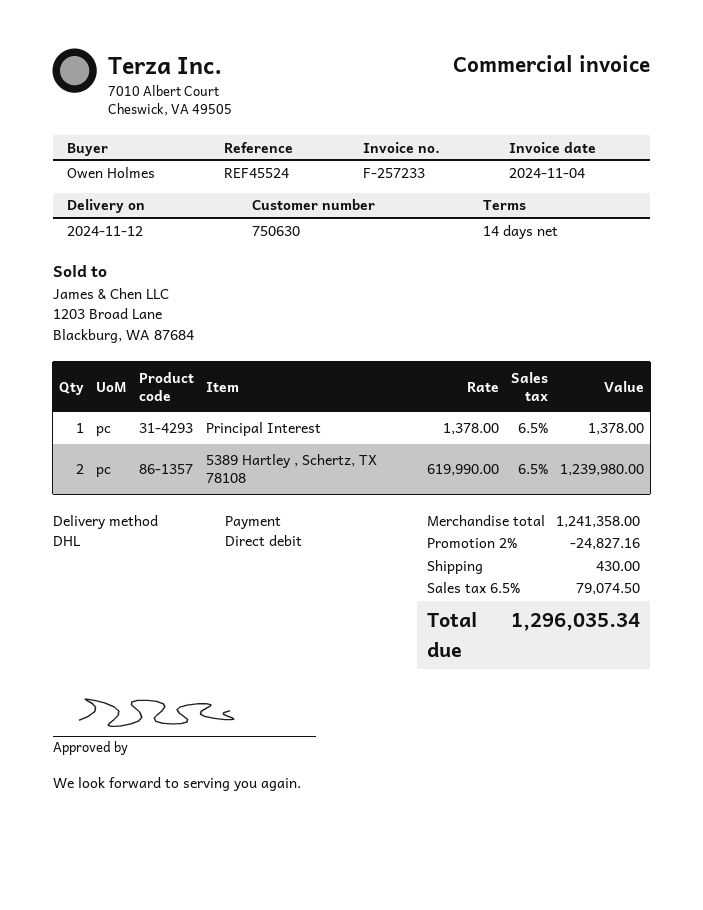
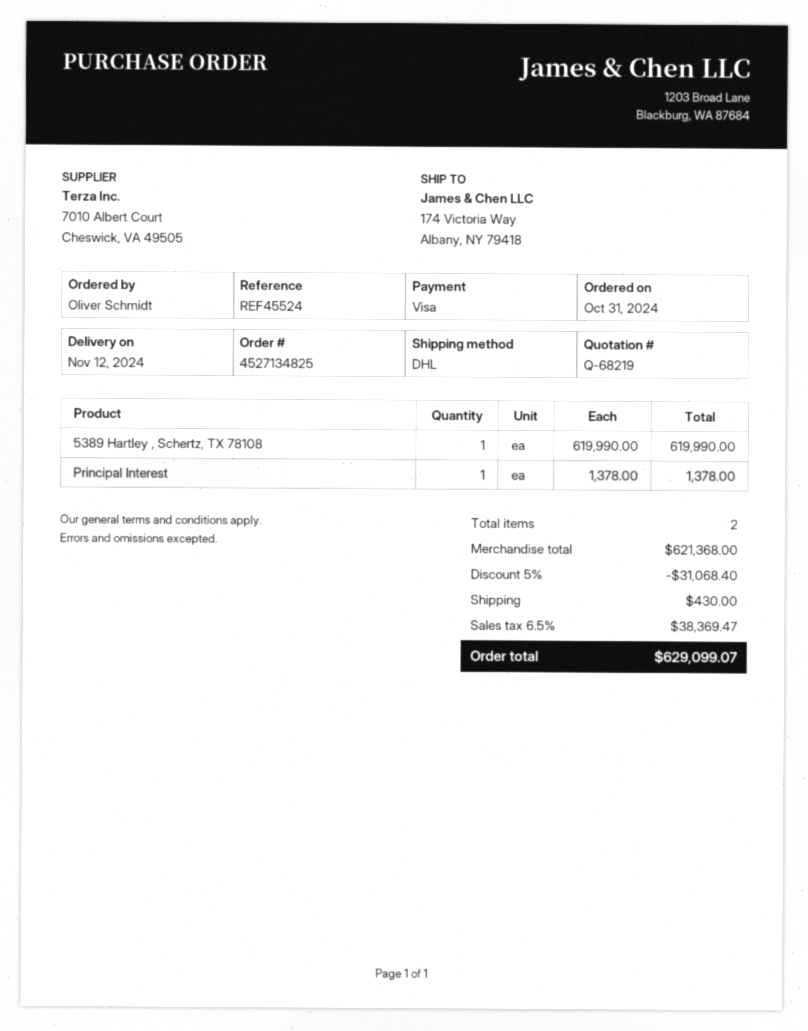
ordered by: Owen Holmes -> Oliver Schmidt
payment method: direct debit -> Visa
5389 Hartley , Schertz, TX 78108: 2 x 619990.00 = 1239980.00 -> 1 x 619990.00 = 619990.00
subtotal: 1241358.00 -> 621368.00
discount: 2% = 24827.16 -> 5% = 31068.40
tax: 6.5% = 79074.50 -> 6.5% = 38369.47
total: 1296035.34 -> 629099.07

